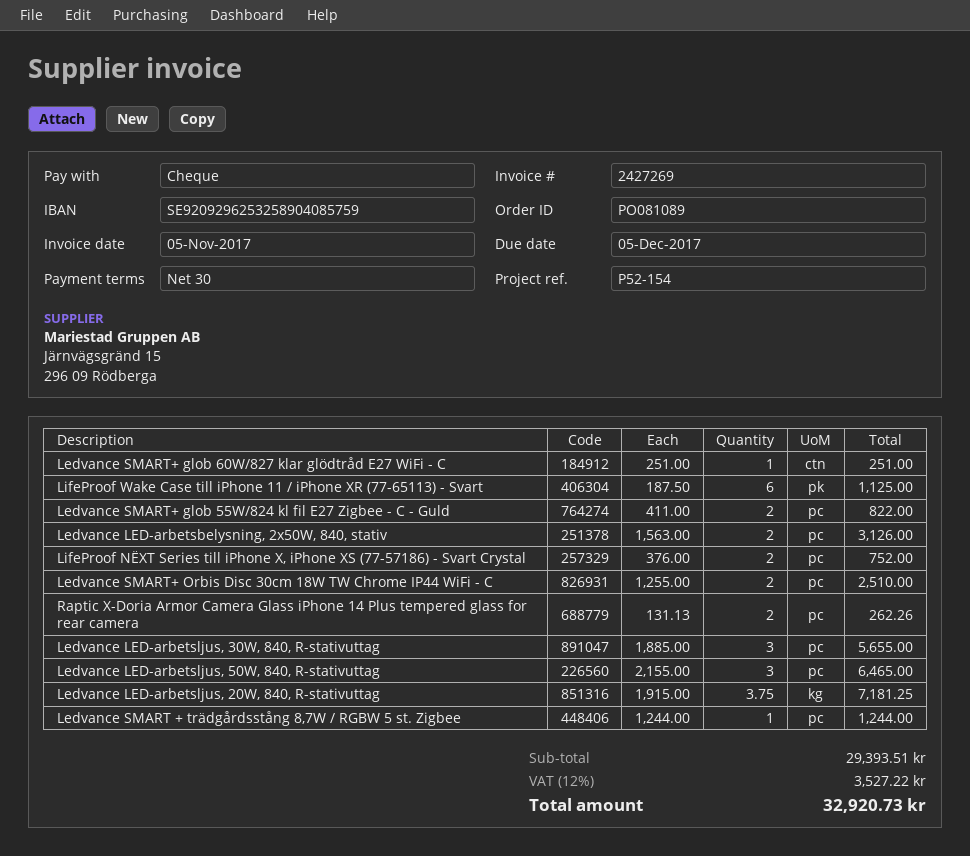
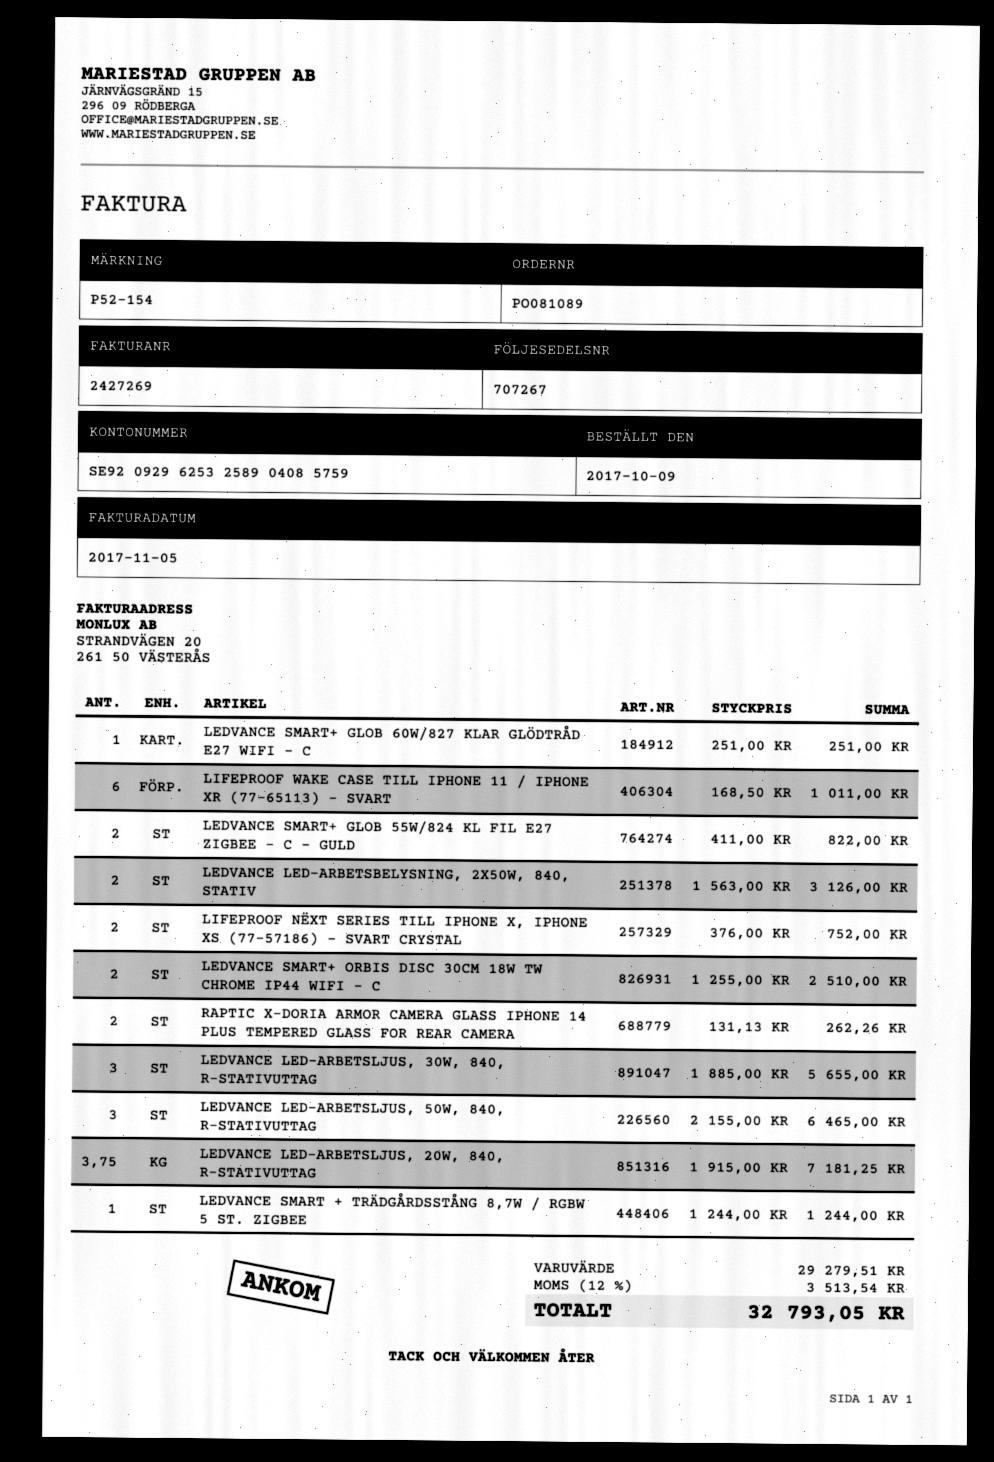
LifeProof Wake Case till iPhone 11 / iPhone XR (77-65113) - Svart: 6 x 187.50 = 1125.00 -> 6 x 168.50 = 1011.00
subtotal: 29393.51 -> 29279.51
tax: 12% = 3527.22 -> 12% = 3513.54
total: 32920.73 -> 32793.05

